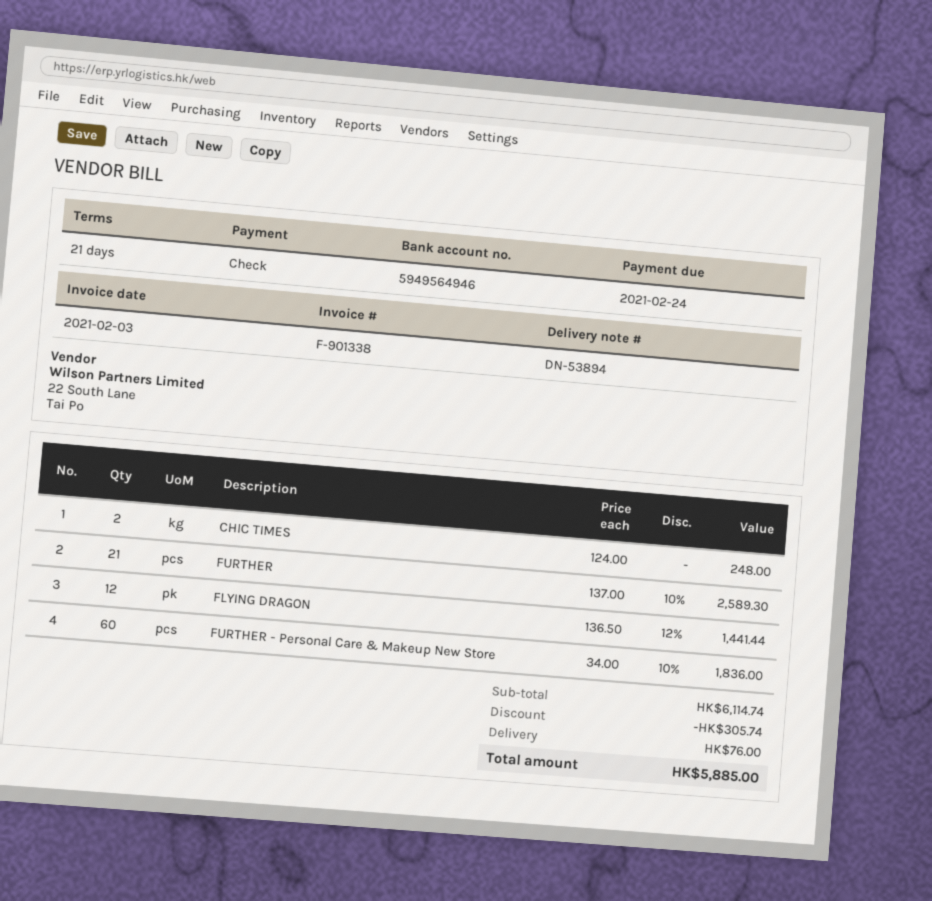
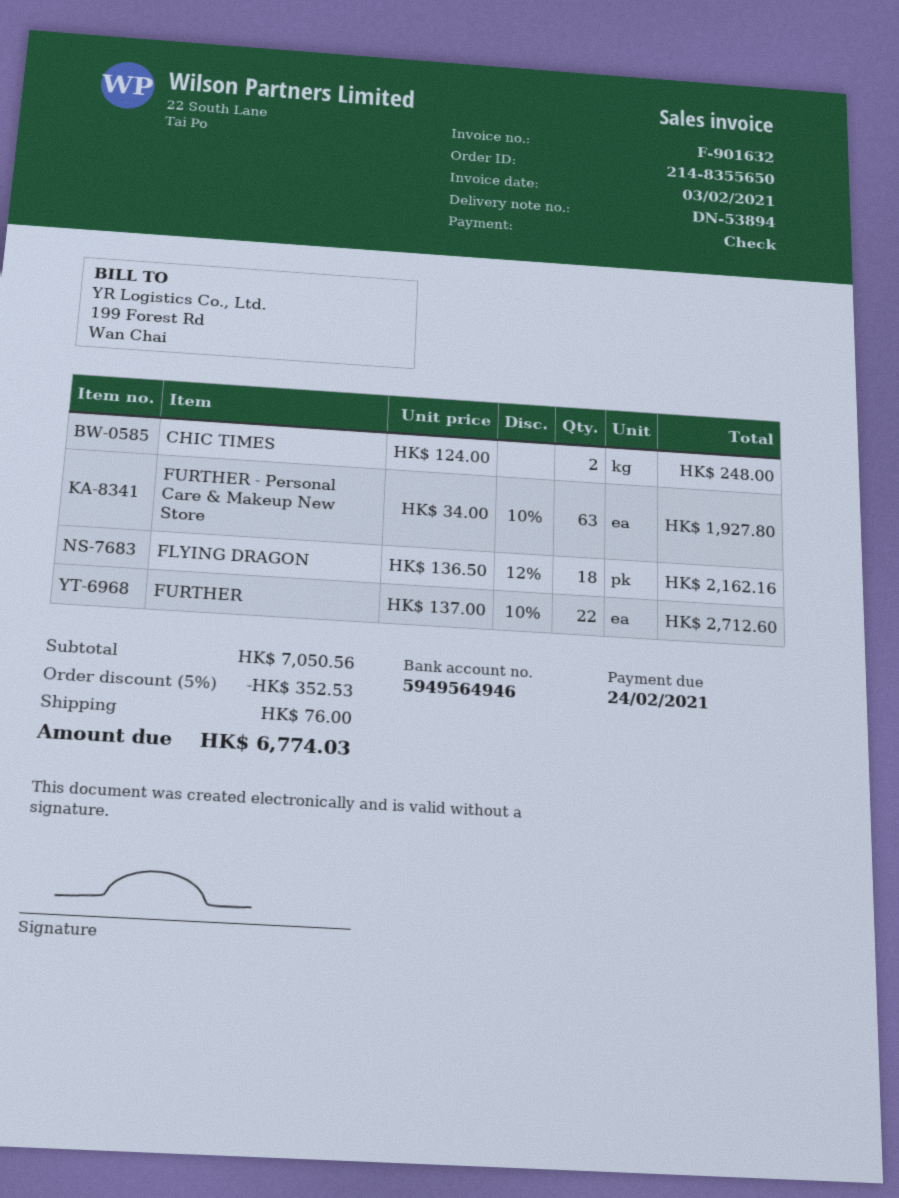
invoice number: F-901338 -> F-901632
FURTHER: 21 x 137.00 - 10% = 2589.30 -> 22 x 137.00 - 10% = 2712.60
FLYING DRAGON: 12 x 136.50 - 12% = 1441.44 -> 18 x 136.50 - 12% = 2162.16
FURTHER - Personal Care & Makeup New Store: 60 x 34.00 - 10% = 1836.00 -> 63 x 34.00 - 10% = 1927.80
subtotal: 6114.74 -> 7050.56
discount: 305.74 -> 352.53
total: 5885.00 -> 6774.03

